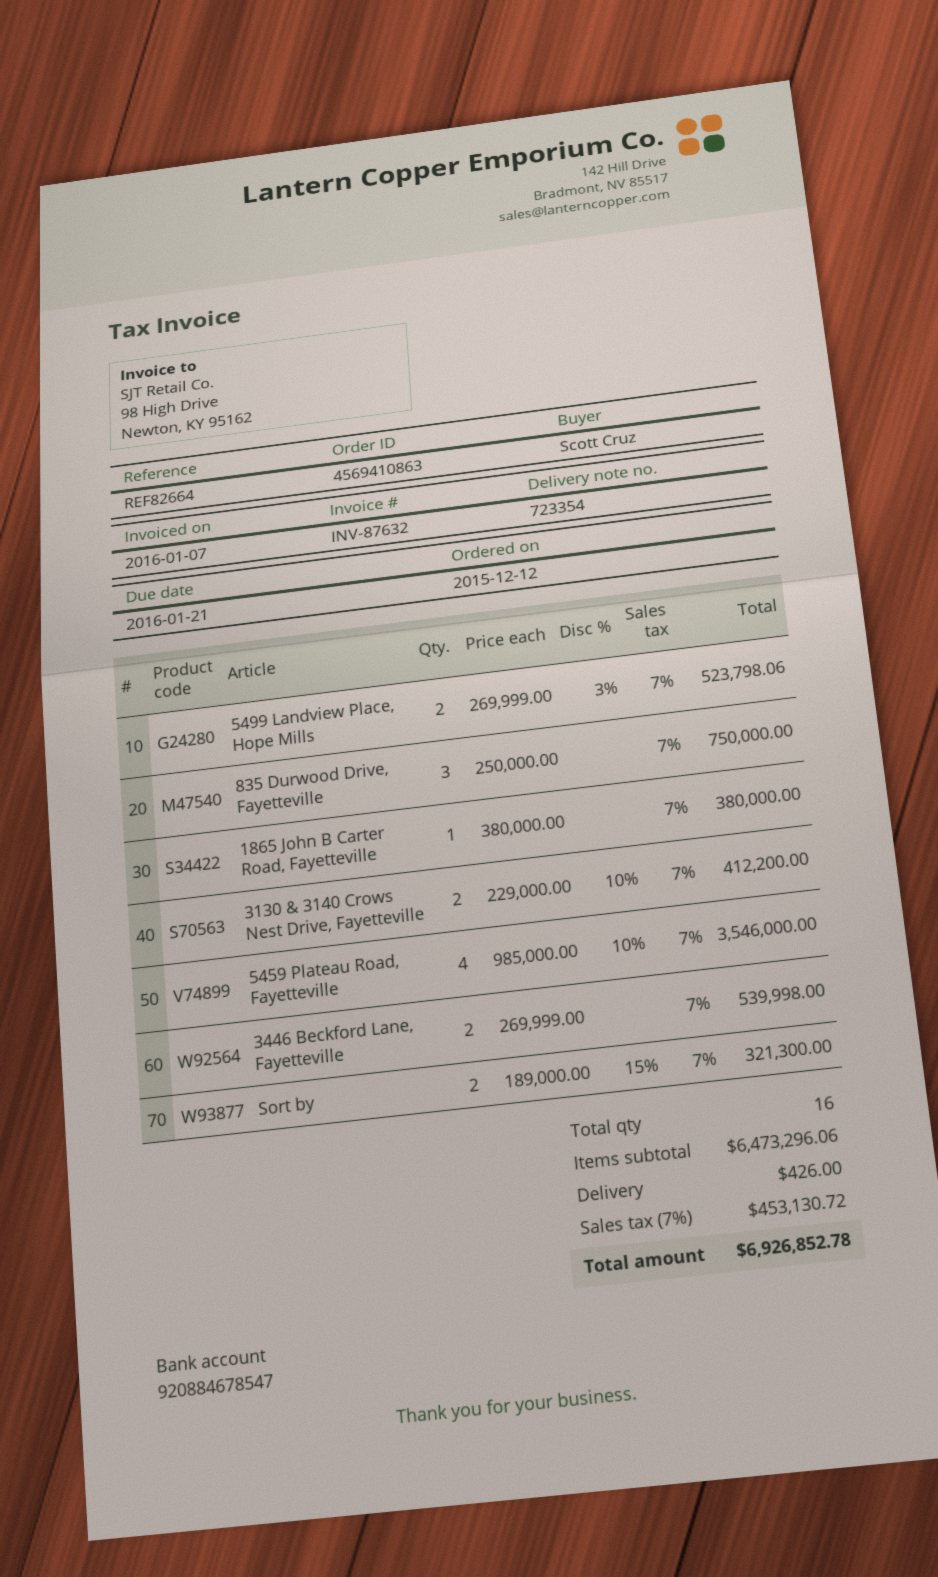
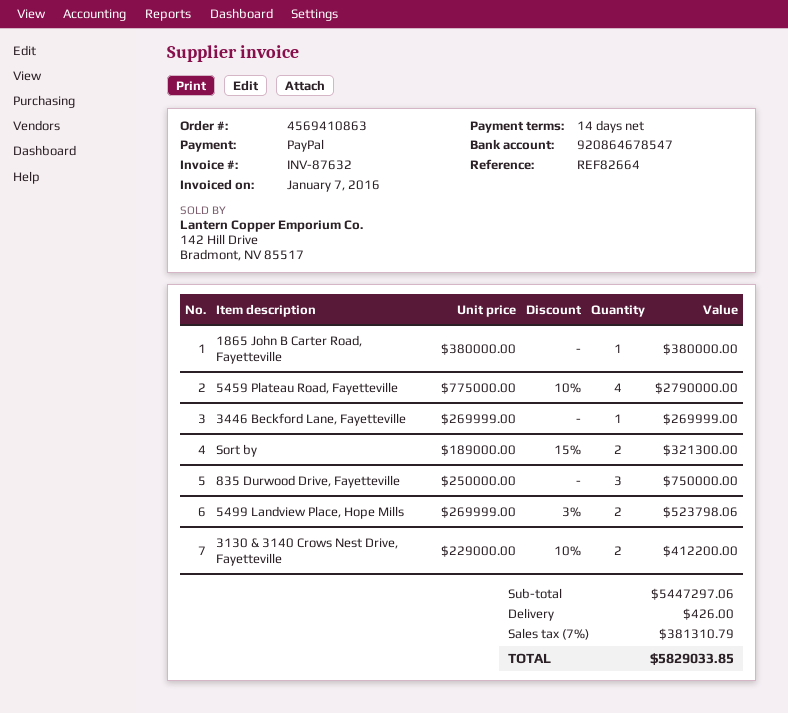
bank account: 920884678547 -> 920864678547
5459 Plateau Road, Fayetteville: 4 x 985000.00 - 10% = 3546000.00 -> 4 x 775000.00 - 10% = 2790000.00
3446 Beckford Lane, Fayetteville: 2 x 269999.00 = 539998.00 -> 1 x 269999.00 = 269999.00
subtotal: 6473296.06 -> 5447297.06
tax: 7% = 453130.72 -> 7% = 381310.79
total: 6926852.78 -> 5829033.85

